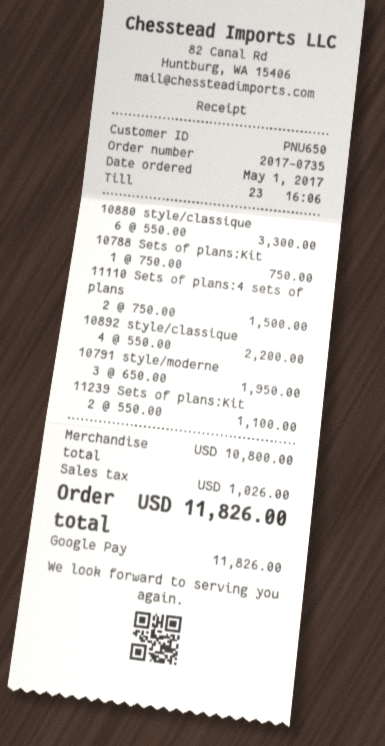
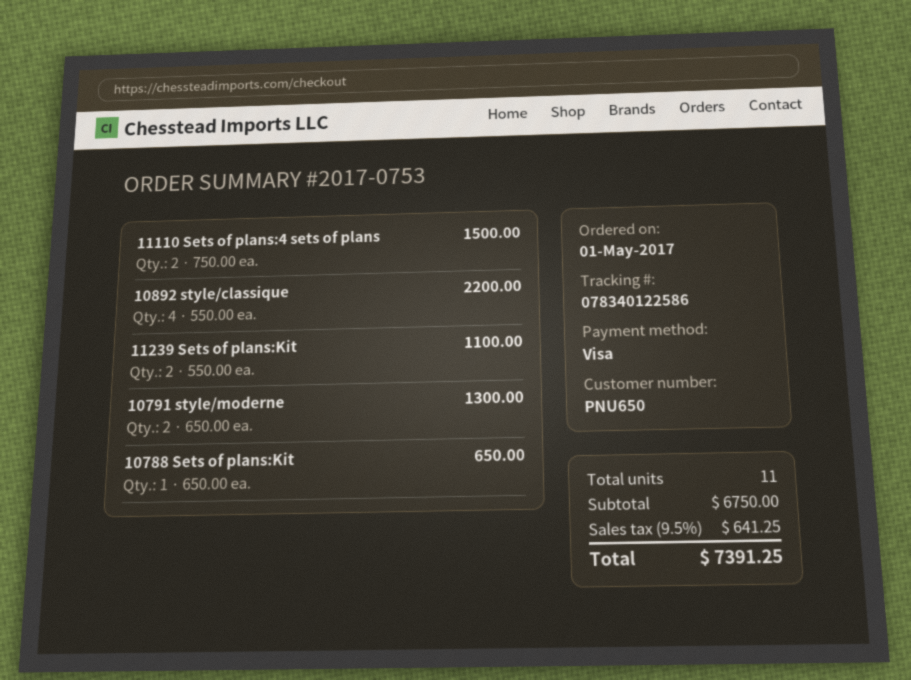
order number: 2017-0735 -> 2017-0753
payment method: Google Pay -> Visa
10880 style/classique: 6 x 550.00 = 3300.00 -> none
10788 Sets of plans:Kit: 1 x 750.00 = 750.00 -> 1 x 650.00 = 650.00
10791 style/moderne: 3 x 650.00 = 1950.00 -> 2 x 650.00 = 1300.00
subtotal: 10800.00 -> 6750.00
tax: 1026.00 -> 641.25
total: 11826.00 -> 7391.25

